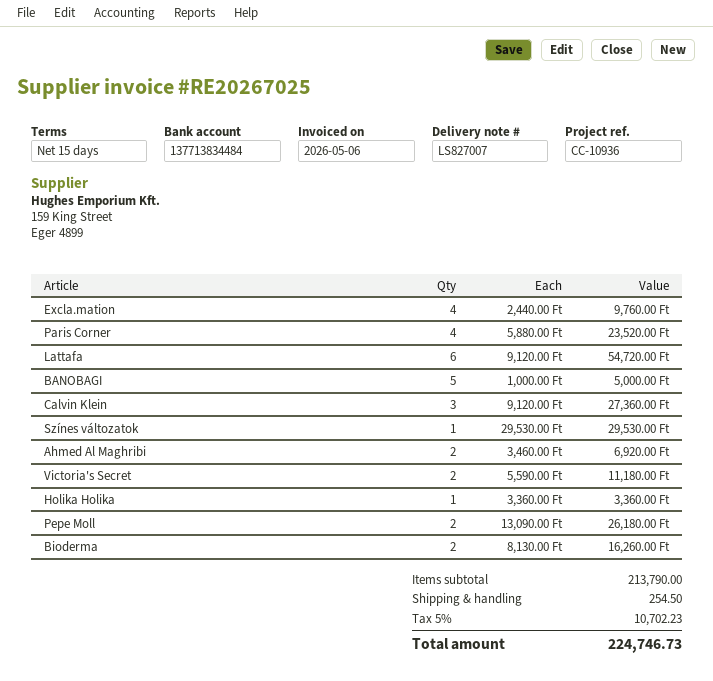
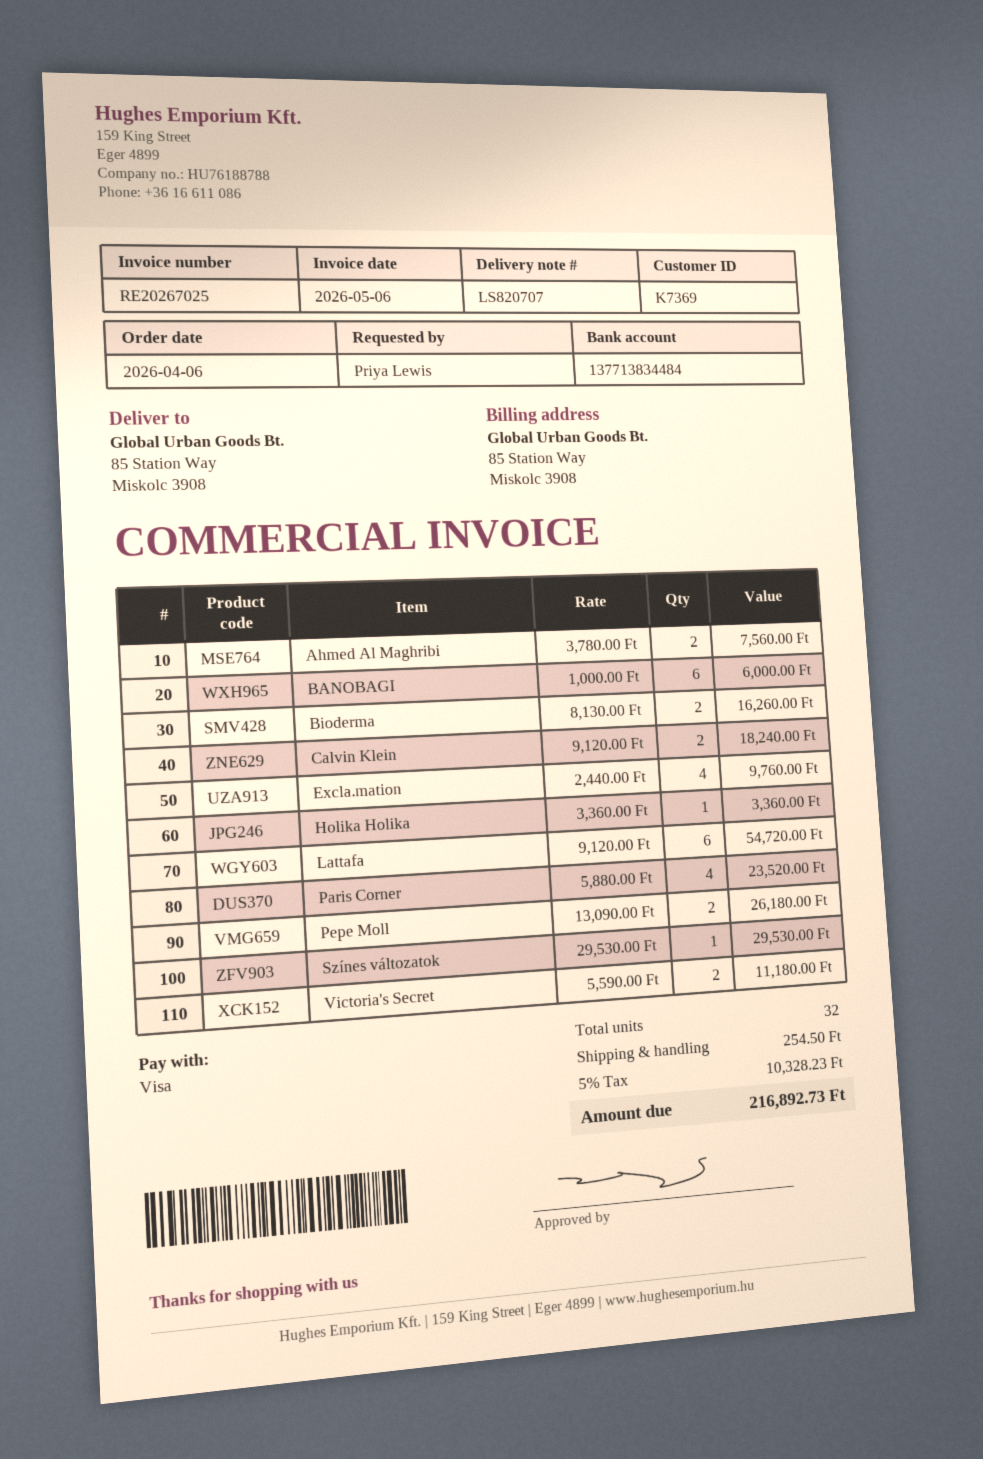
delivery note number: LS827007 -> LS820707
BANOBAGI: 5 x 1000.00 = 5000.00 -> 6 x 1000.00 = 6000.00
Calvin Klein: 3 x 9120.00 = 27360.00 -> 2 x 9120.00 = 18240.00
Ahmed Al Maghribi: 2 x 3460.00 = 6920.00 -> 2 x 3780.00 = 7560.00
tax: 5% = 10702.23 -> 5% = 10328.23
total: 224746.73 -> 216892.73

